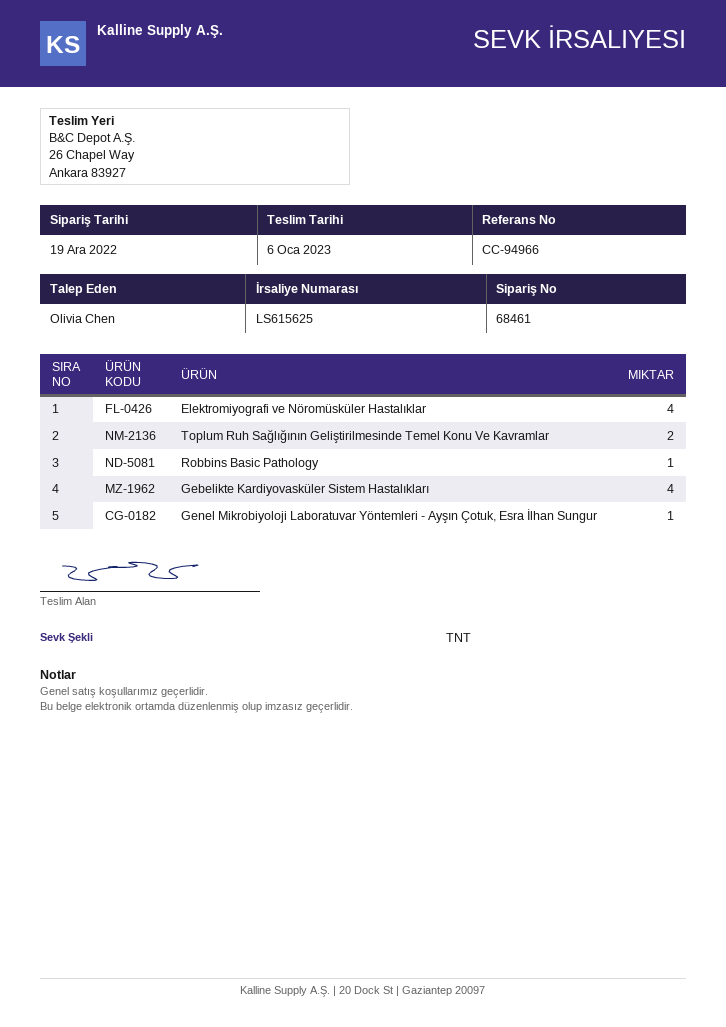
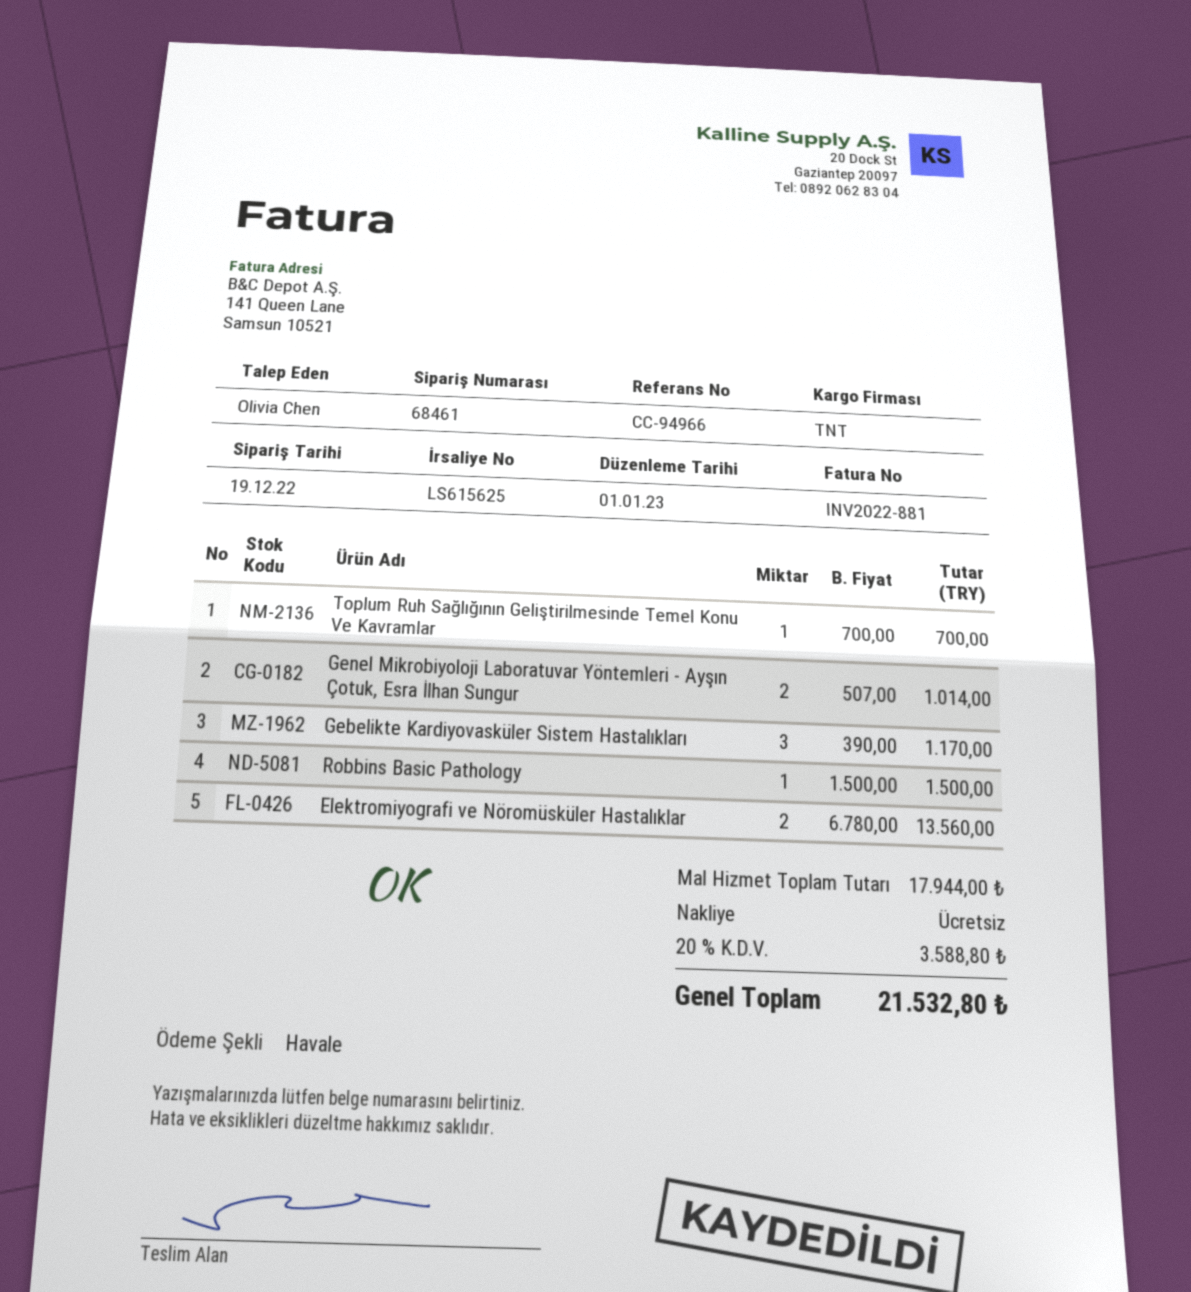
Elektromiyografi ve Nöromüsküler Hastalıklar: 4 -> 2
Toplum Ruh Sağlığının Geliştirilmesinde Temel Konu Ve Kavramlar: 2 -> 1
Gebelikte Kardiyovasküler Sistem Hastalıkları: 4 -> 3
Genel Mikrobiyoloji Laboratuvar Yöntemleri - Ayşın Çotuk, Esra İlhan Sungur: 1 -> 2

